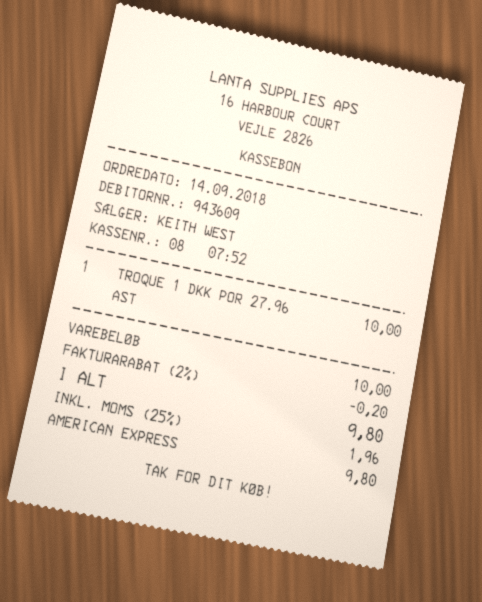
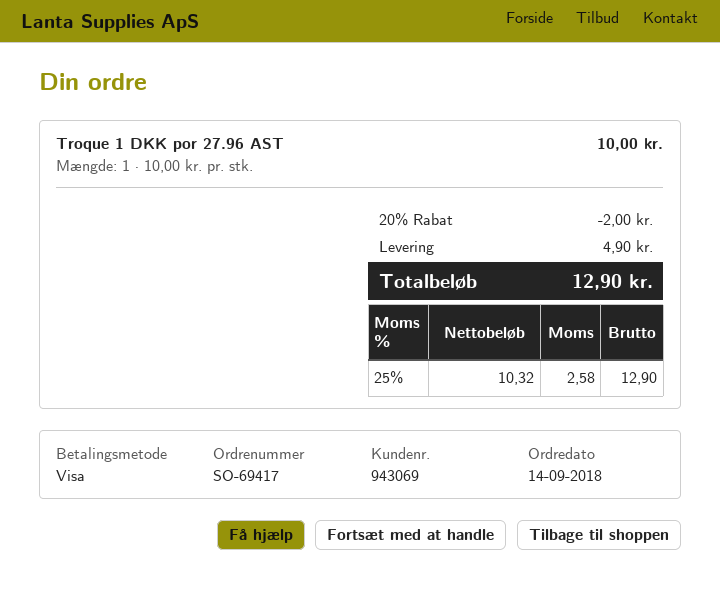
customer number: 943609 -> 943069
payment method: American Express -> Visa
discount: 2% = 0.20 -> 20% = 2.00
shipping: none -> 4.90
tax: 25% = 1.96 -> 25% = 2.58
total: 9.80 -> 12.90

